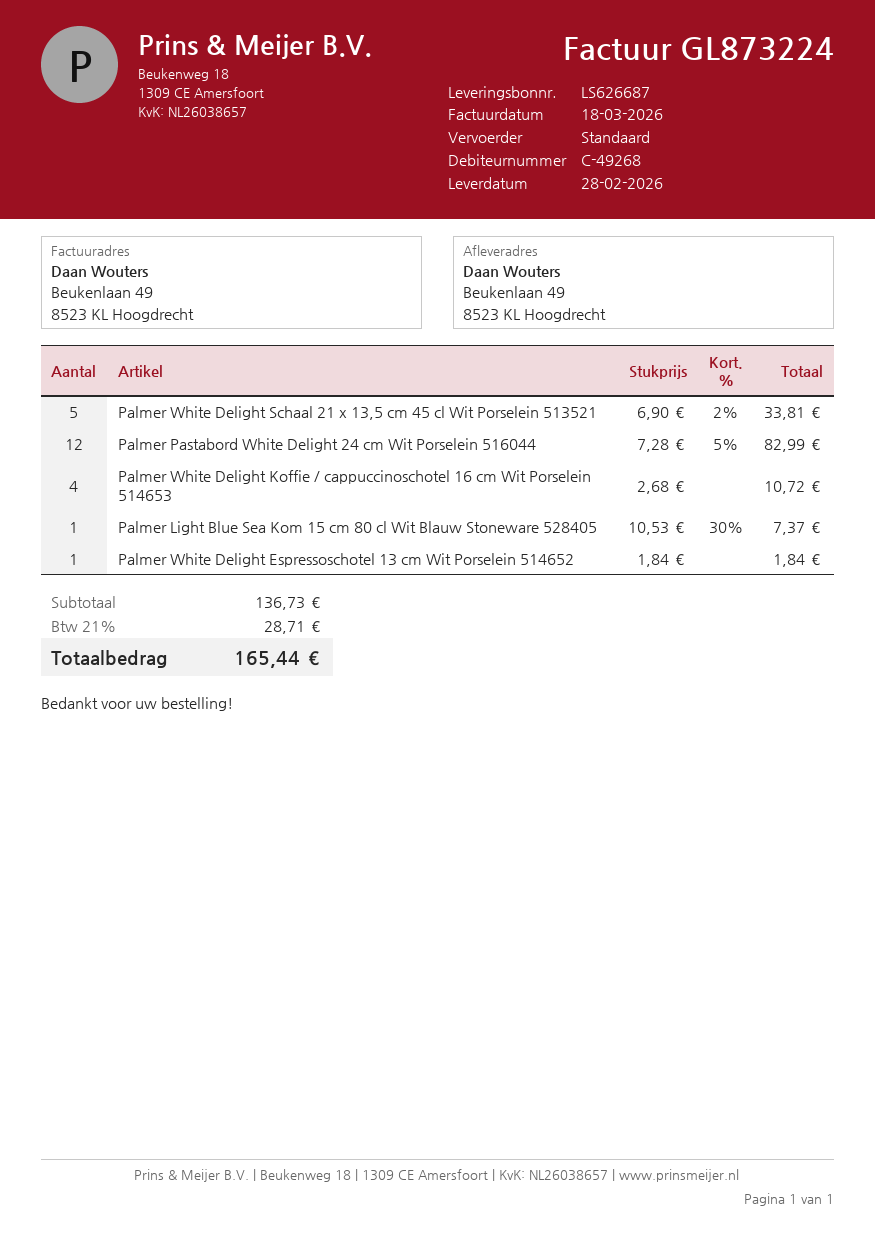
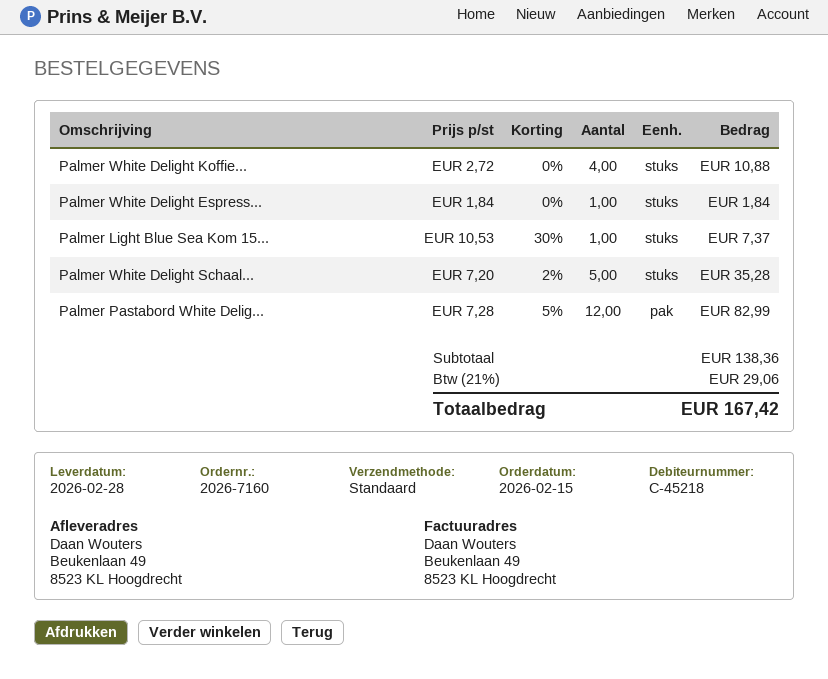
customer number: C-49268 -> C-45218
Palmer White Delight Schaal 21 x 13,5 cm 45 cl Wit Porselein 513521: 5 x 6.90 - 2% = 33.81 -> 5 x 7.20 - 2% = 35.28
Palmer White Delight Koffie / cappuccinoschotel 16 cm Wit Porselein 514653: 4 x 2.68 = 10.72 -> 4 x 2.72 = 10.88
subtotal: 136.73 -> 138.36
tax: 21% = 28.71 -> 21% = 29.06
total: 165.44 -> 167.42

